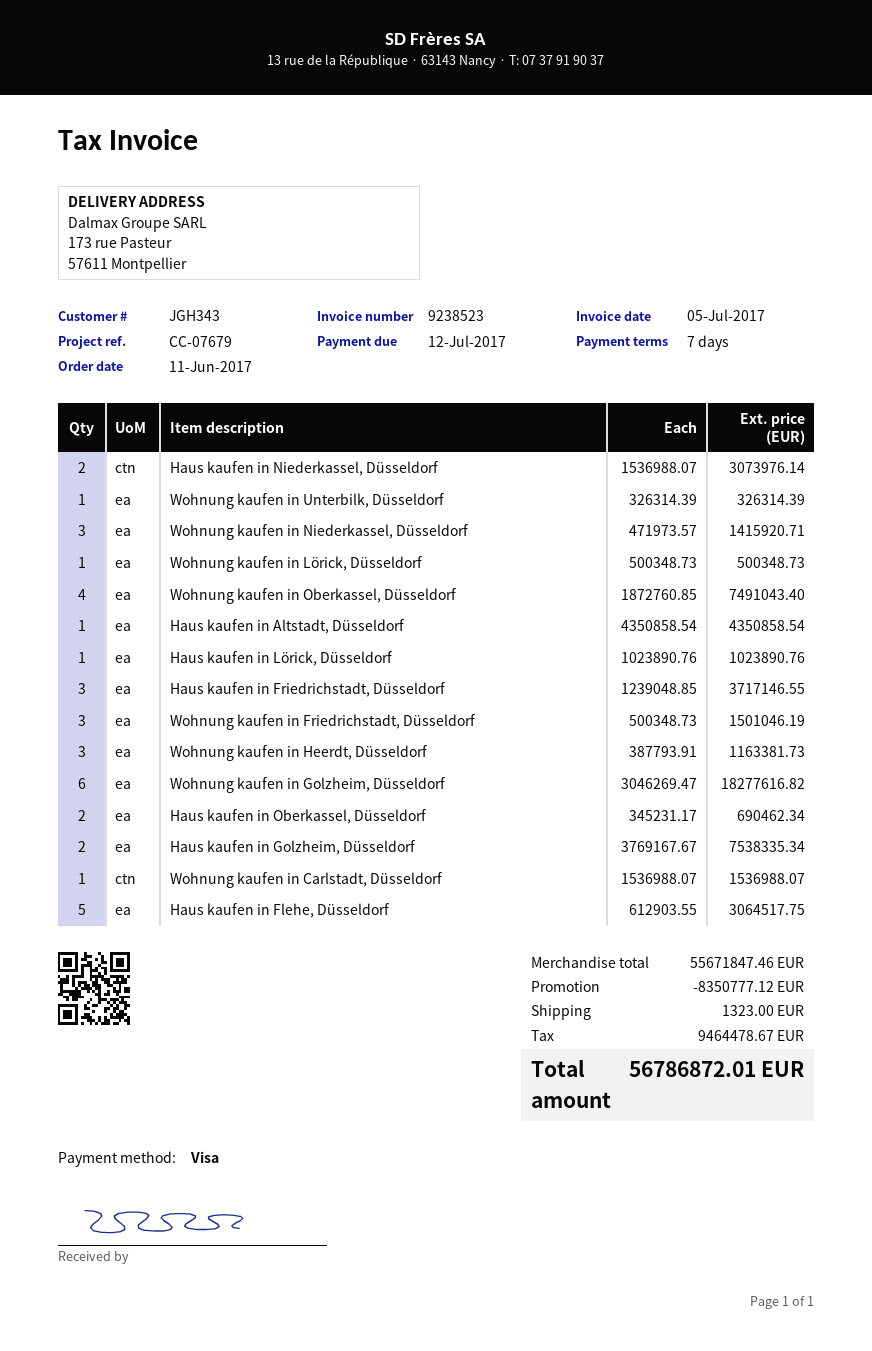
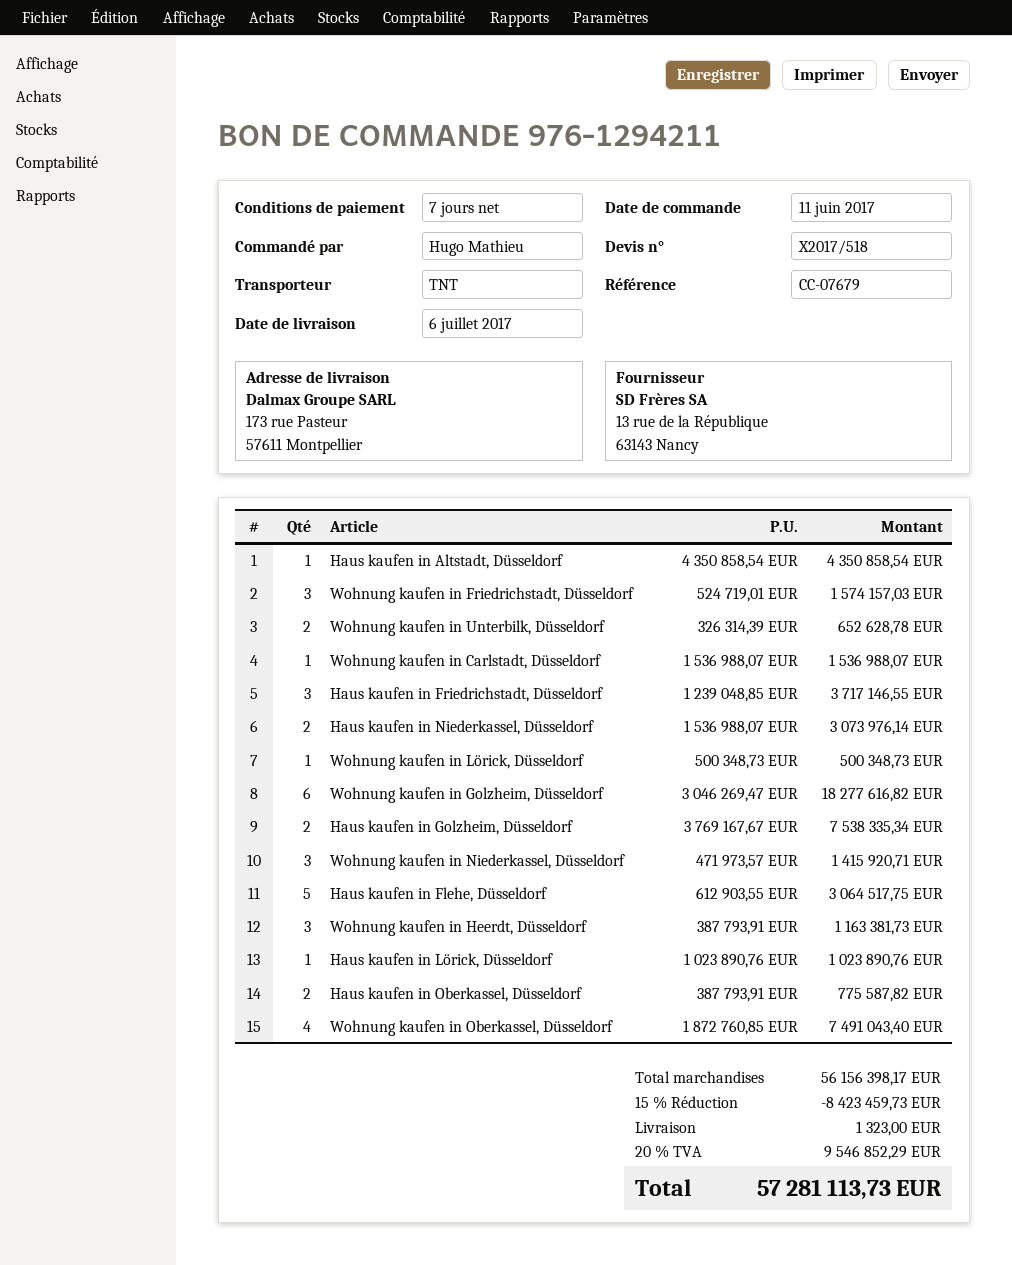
Wohnung kaufen in Unterbilk, Düsseldorf: 1 x 326314.39 = 326314.39 -> 2 x 326314.39 = 652628.78
Wohnung kaufen in Friedrichstadt, Düsseldorf: 3 x 500348.73 = 1501046.19 -> 3 x 524719.01 = 1574157.03
Haus kaufen in Oberkassel, Düsseldorf: 2 x 345231.17 = 690462.34 -> 2 x 387793.91 = 775587.82
subtotal: 55671847.46 -> 56156398.17
discount: 8350777.12 -> 8423459.73
tax: 9464478.67 -> 9546852.29
total: 56786872.01 -> 57281113.73

